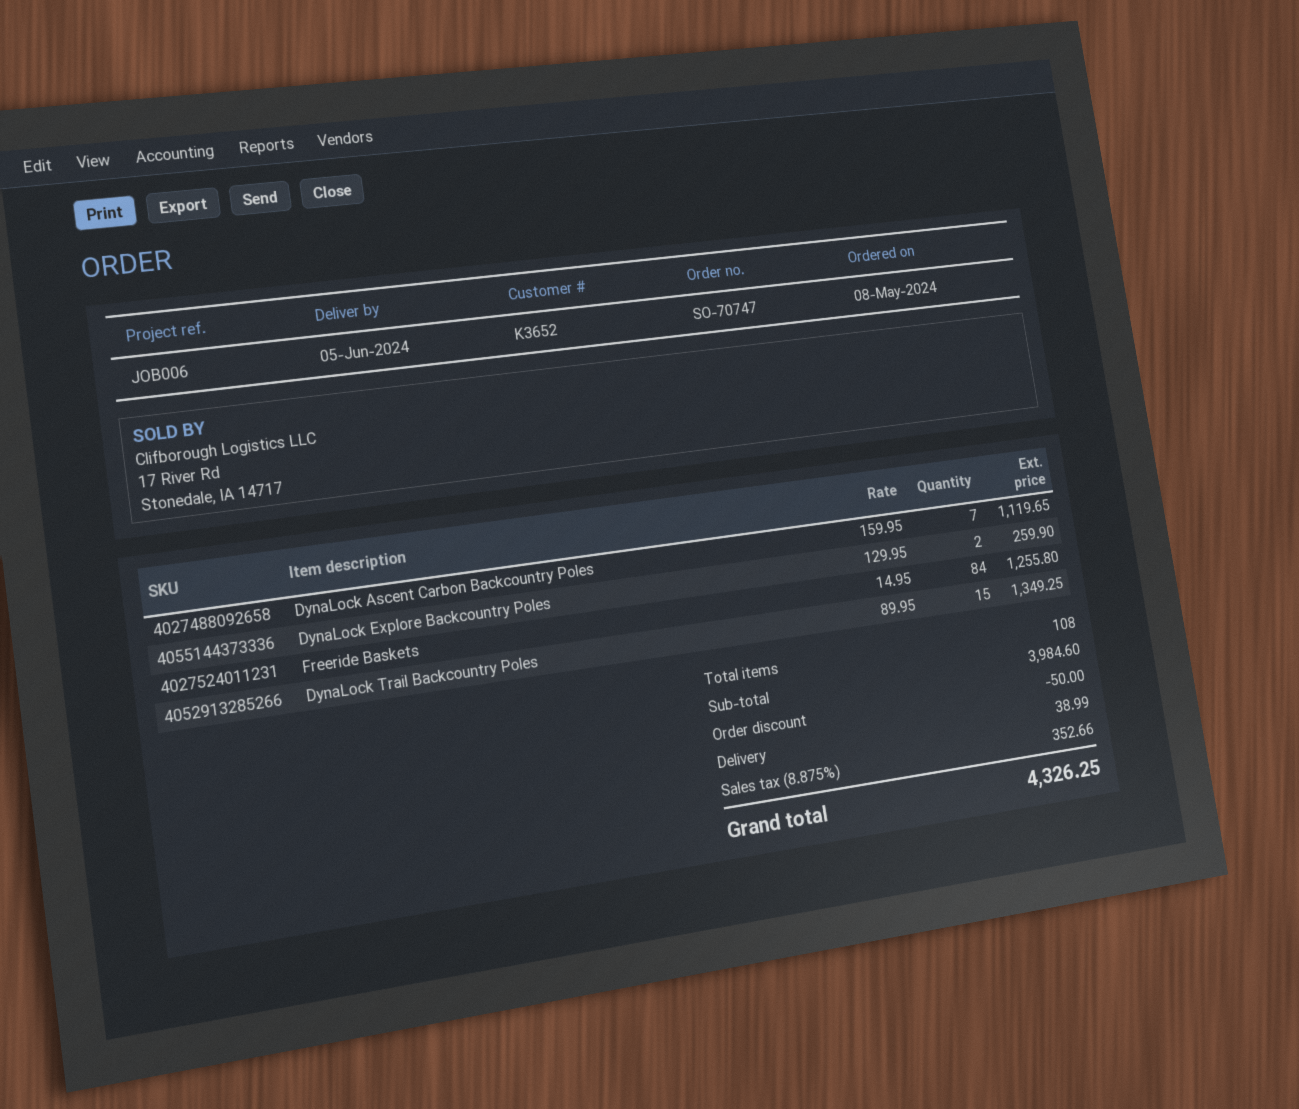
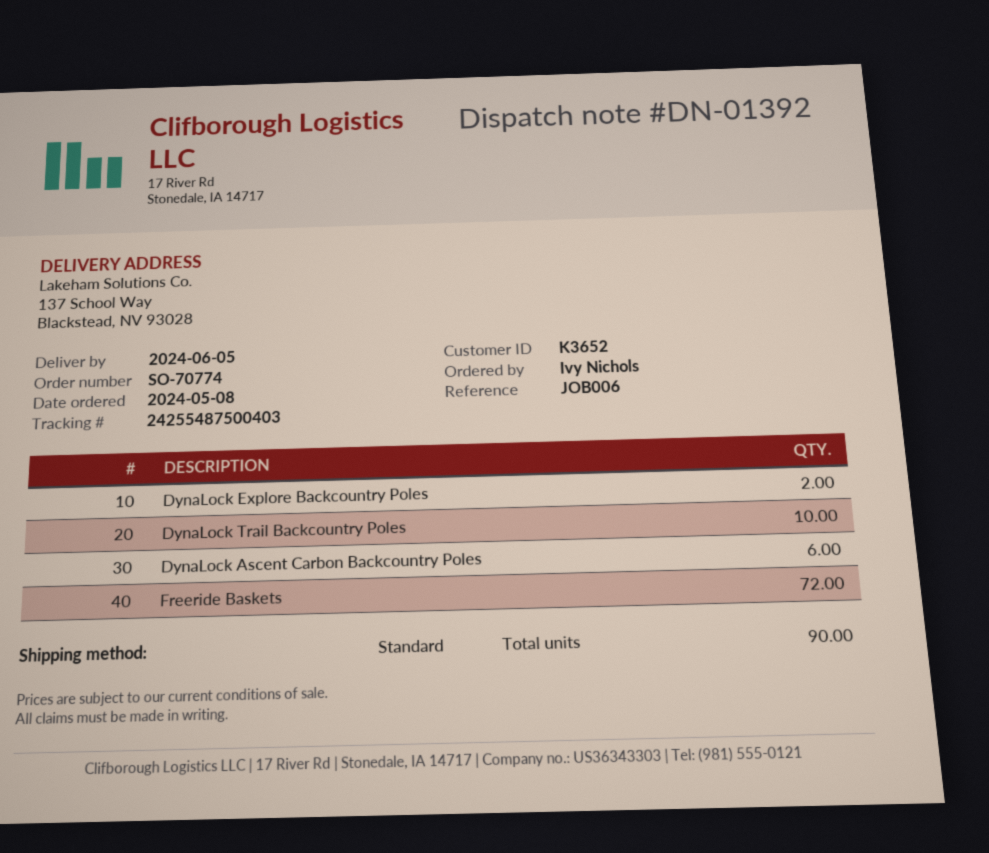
order number: SO-70747 -> SO-70774
DynaLock Ascent Carbon Backcountry Poles: 7 -> 6
Freeride Baskets: 84 -> 72
DynaLock Trail Backcountry Poles: 15 -> 10
total quantity: 108 -> 90

